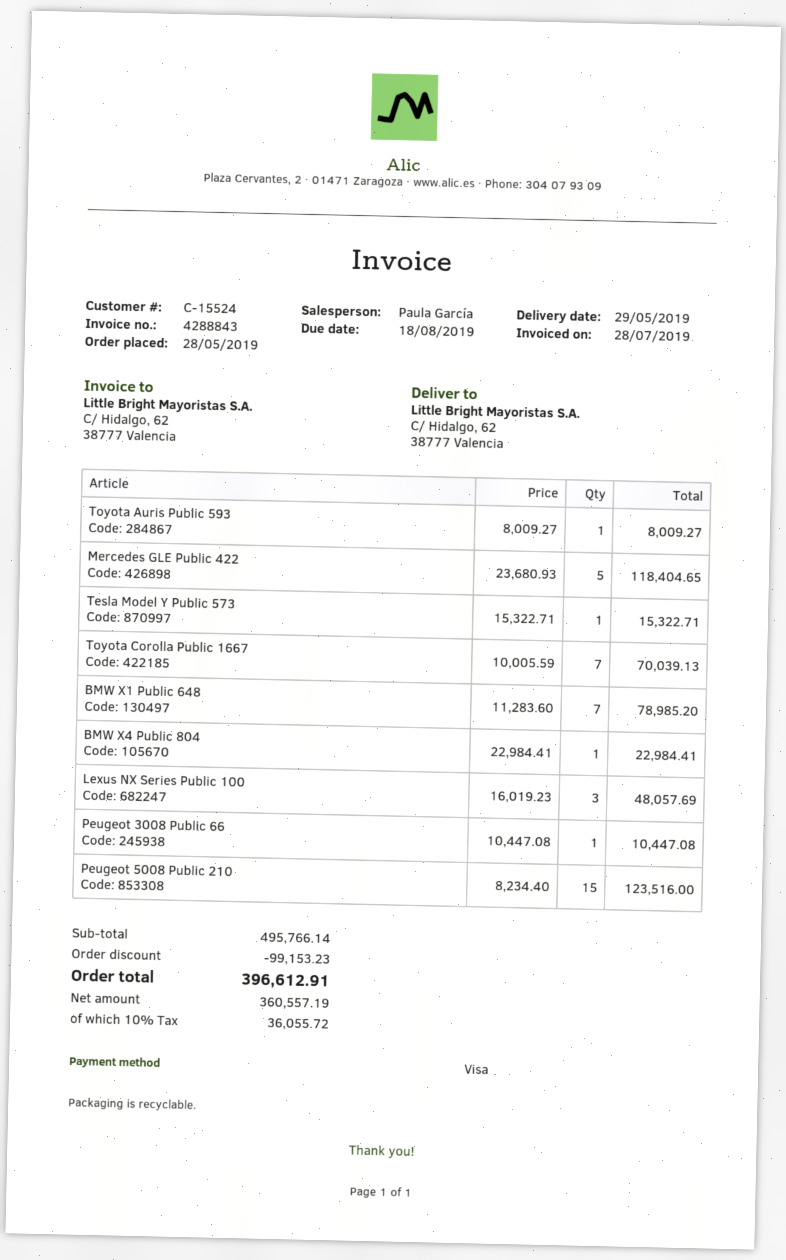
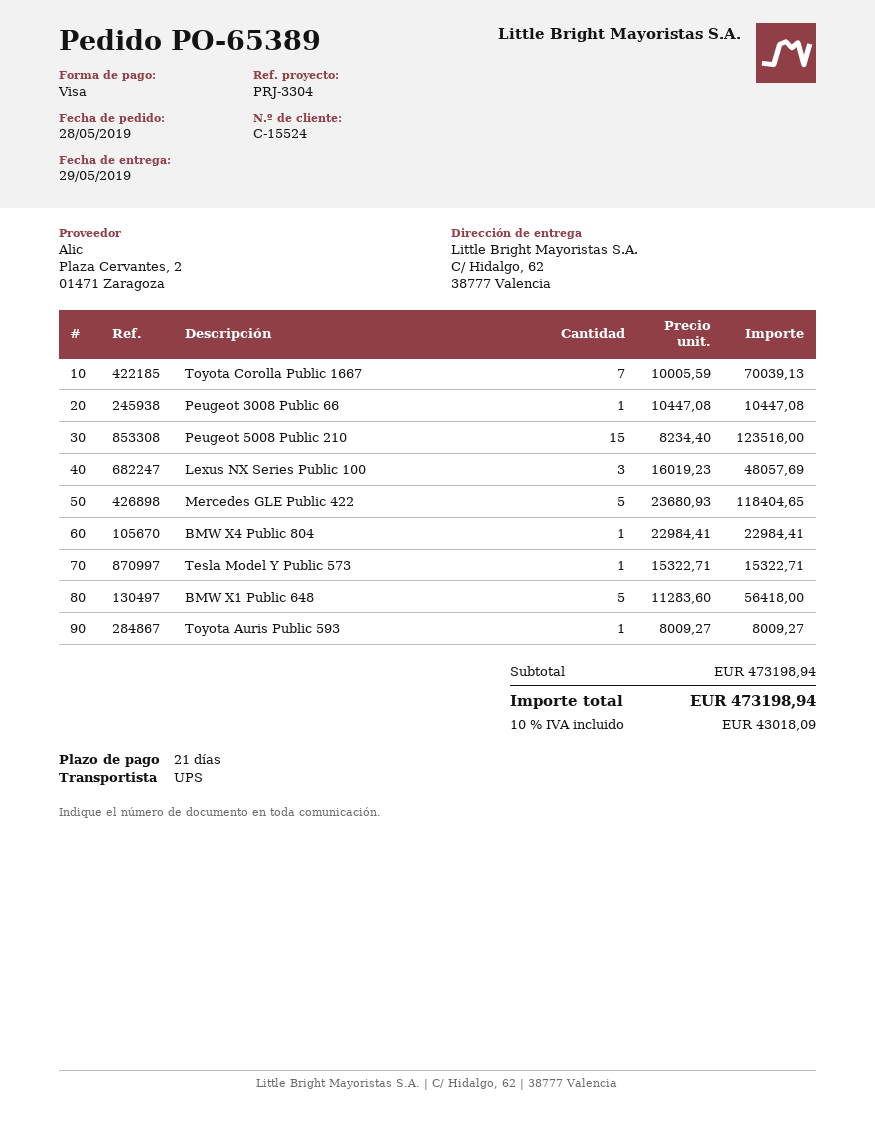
BMW X1 Public 648: 7 x 11283.60 = 78985.20 -> 5 x 11283.60 = 56418.00
subtotal: 495766.14 -> 473198.94
discount: 99153.23 -> none
tax: 10% = 36055.72 -> 10% = 43018.09
total: 396612.91 -> 473198.94

